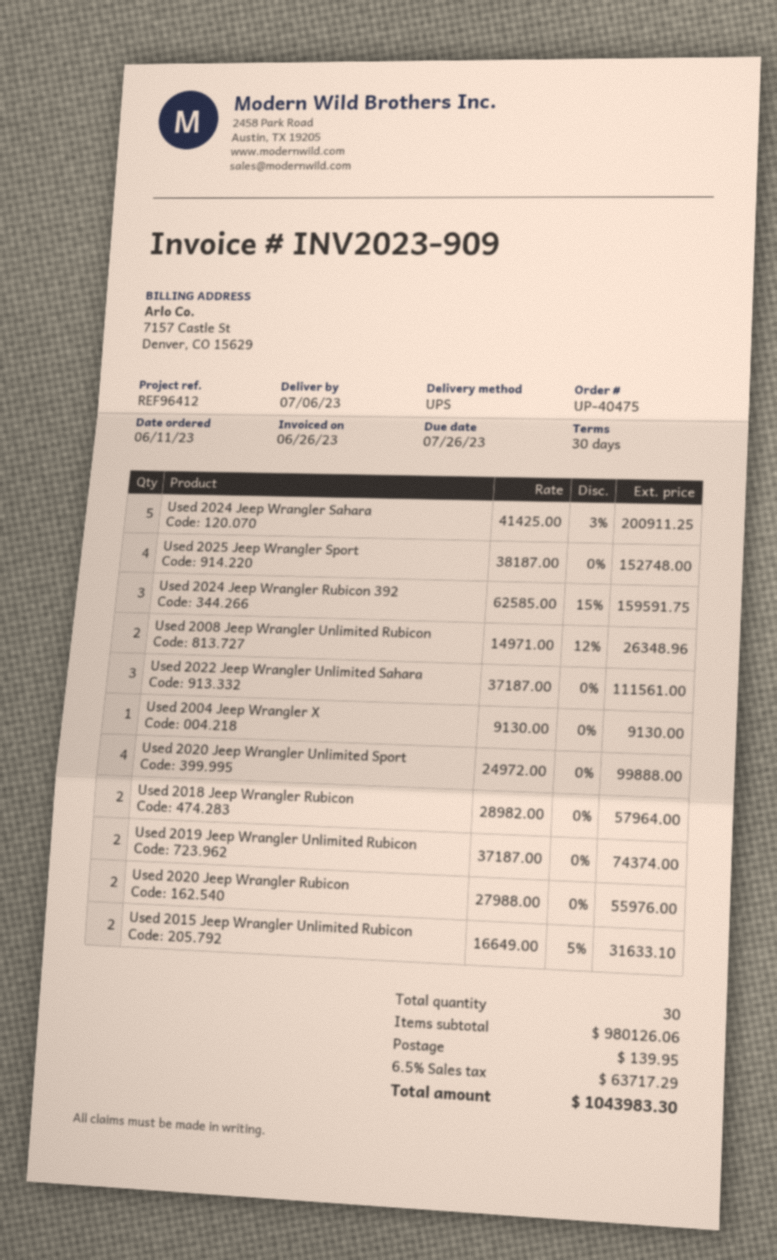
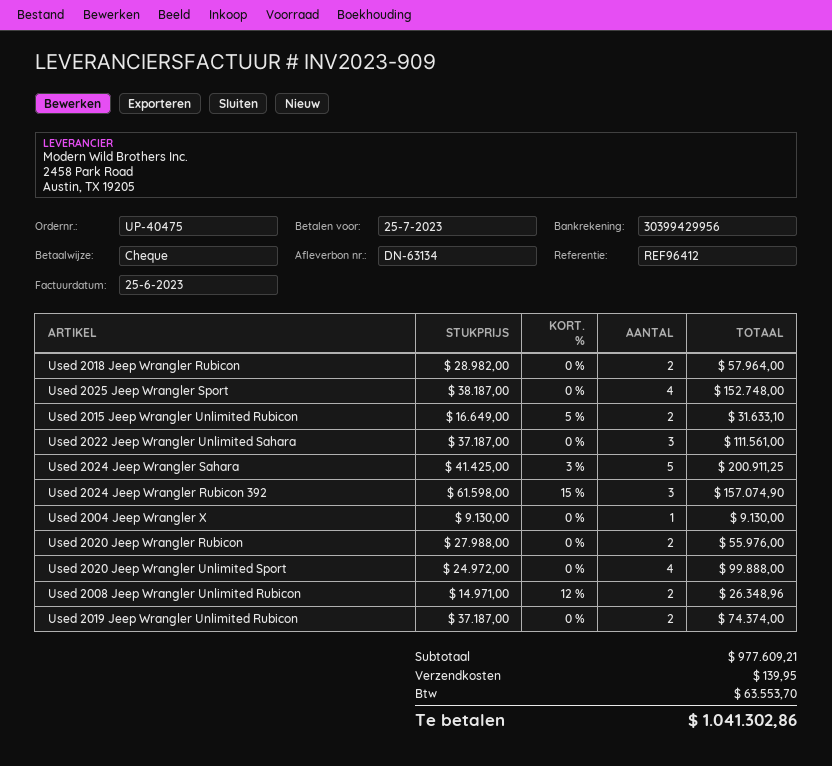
invoice date: 2023-06-26 -> 2023-06-25
due date: 2023-07-26 -> 2023-07-25
Used 2024 Jeep Wrangler Rubicon 392: 3 x 62585.00 - 15% = 159591.75 -> 3 x 61598.00 - 15% = 157074.90
subtotal: 980126.06 -> 977609.21
tax: 63717.29 -> 63553.70
total: 1043983.30 -> 1041302.86

